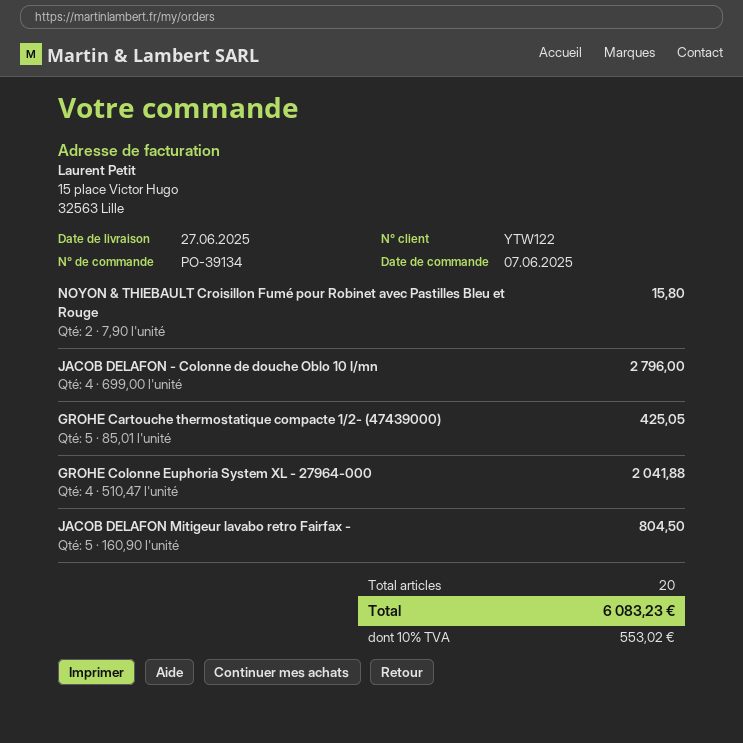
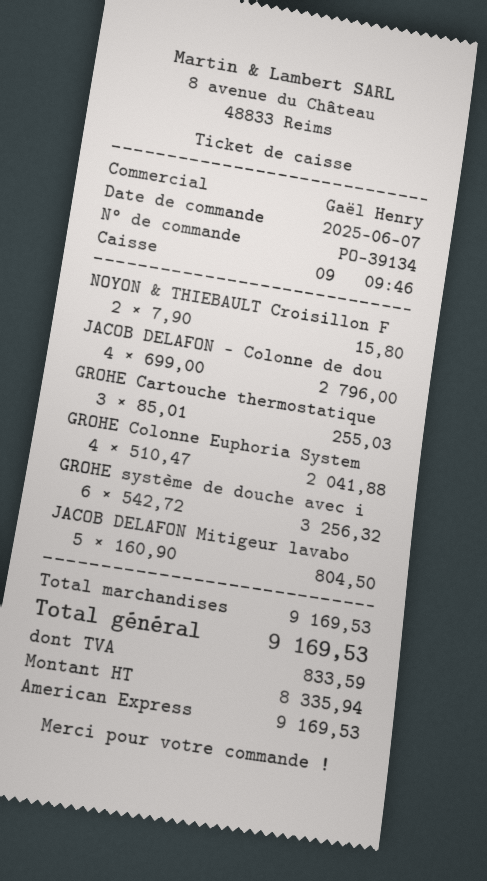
GROHE Cartouche thermostatique compacte 1/2- (47439000): 5 x 85.01 = 425.05 -> 3 x 85.01 = 255.03
GROHE système de douche avec i: none -> 6 x 542.72 = 3256.32
tax: 553.02 -> 833.59
total: 6083.23 -> 9169.53

